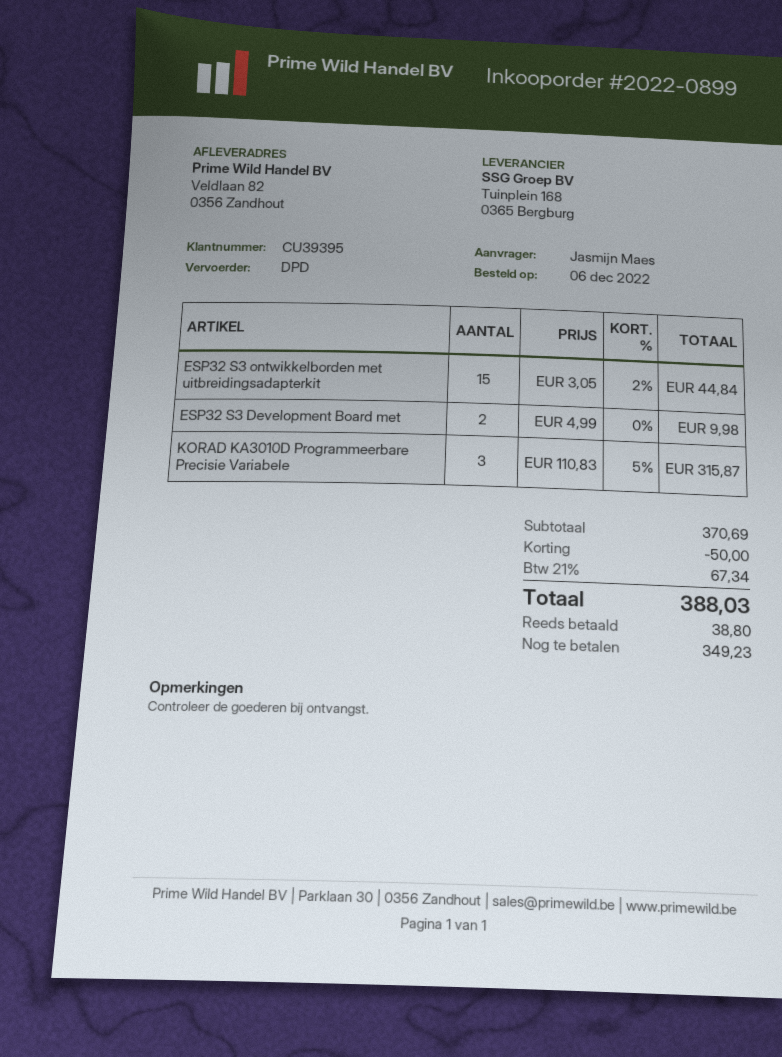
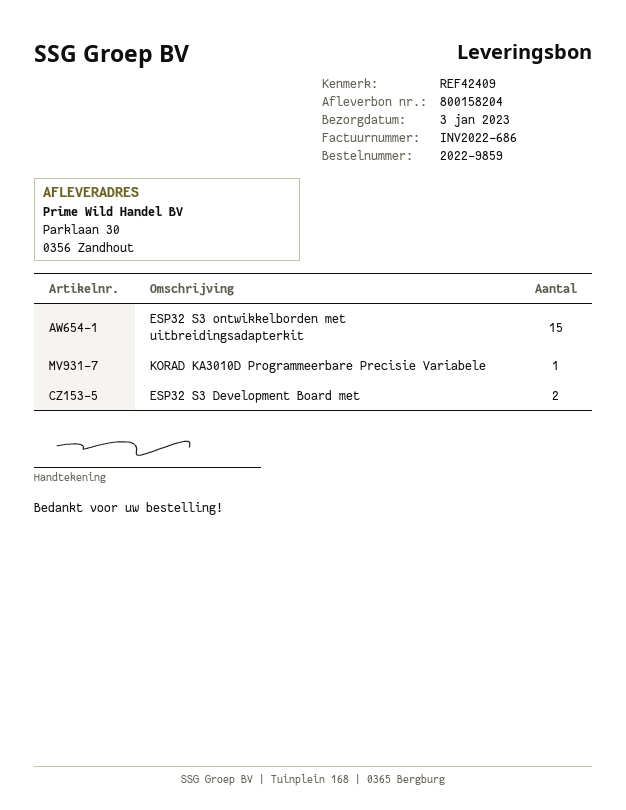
order number: 2022-0899 -> 2022-9859
ship to: Veldlaan 82, 0356 Zandhout -> Parklaan 30, 0356 Zandhout
KORAD KA3010D Programmeerbare Precisie Variabele: 3 -> 1

